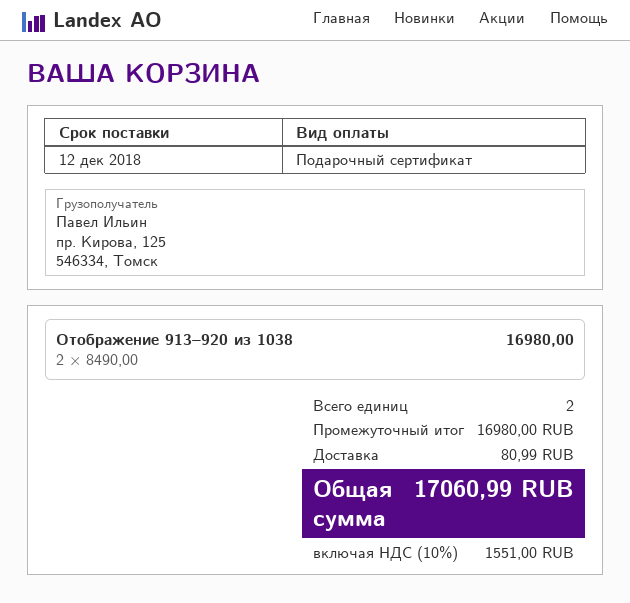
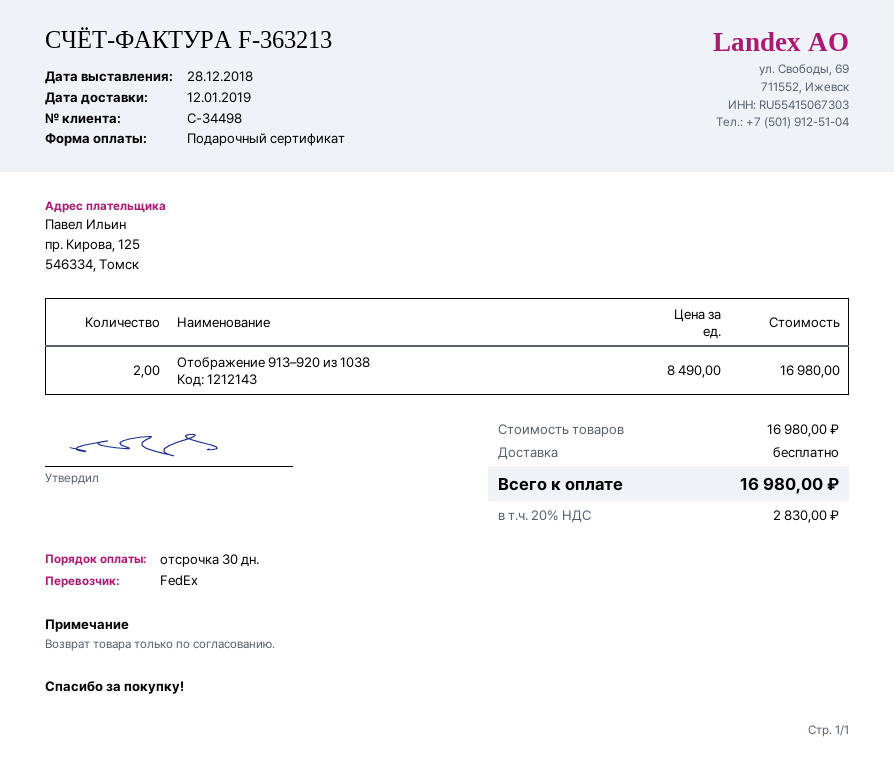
delivery date: 2018-12-12 -> 2019-01-12
shipping: 80.99 -> 0.00
tax: 10% = 1551.00 -> 20% = 2830.00
total: 17060.99 -> 16980.00

